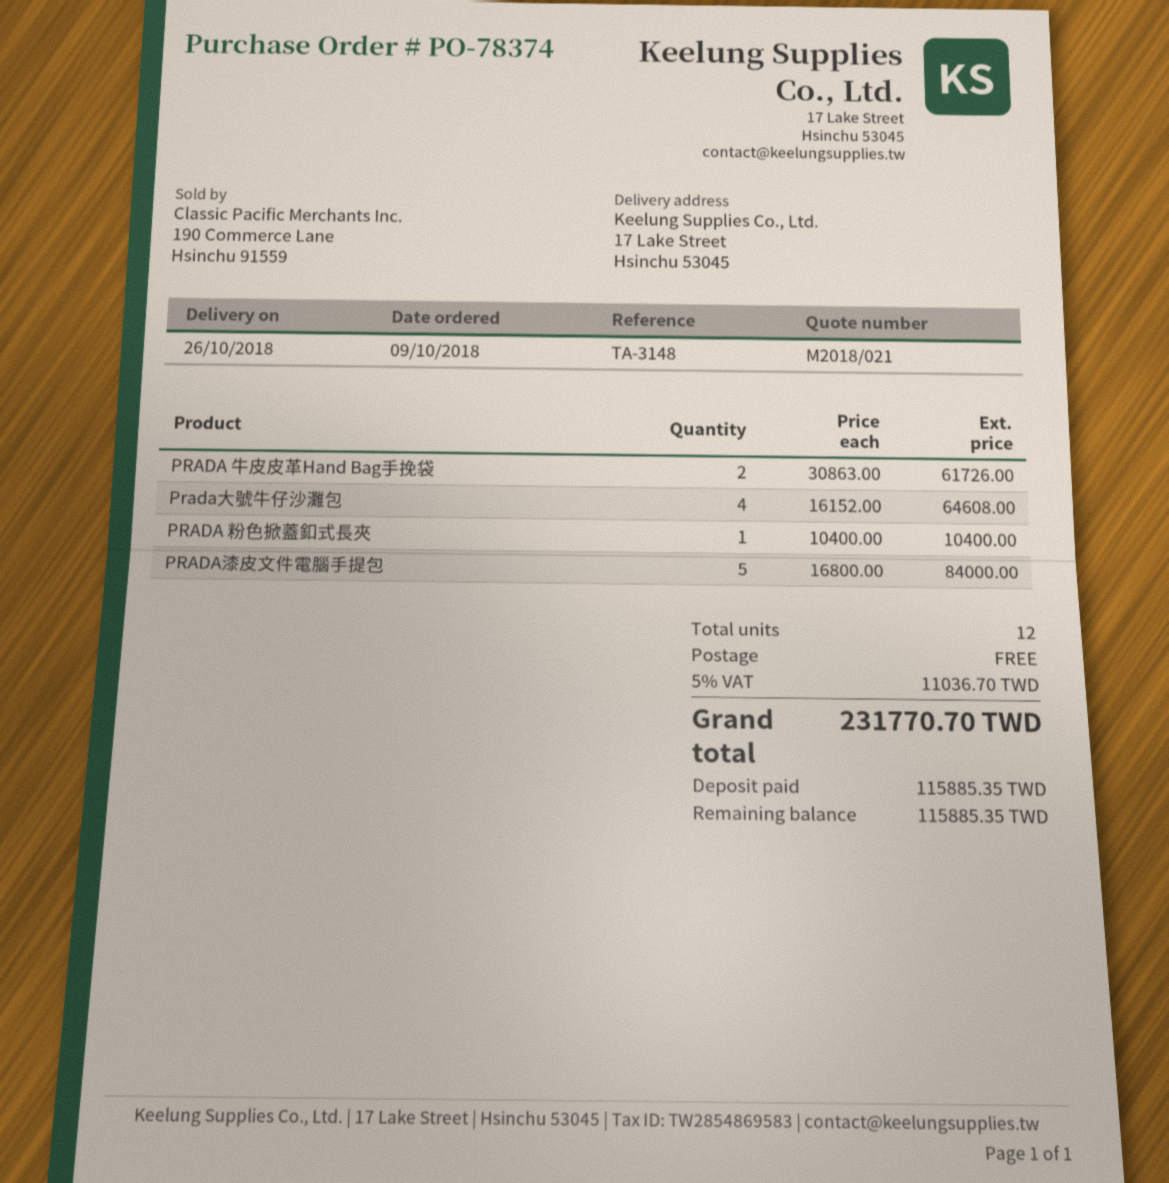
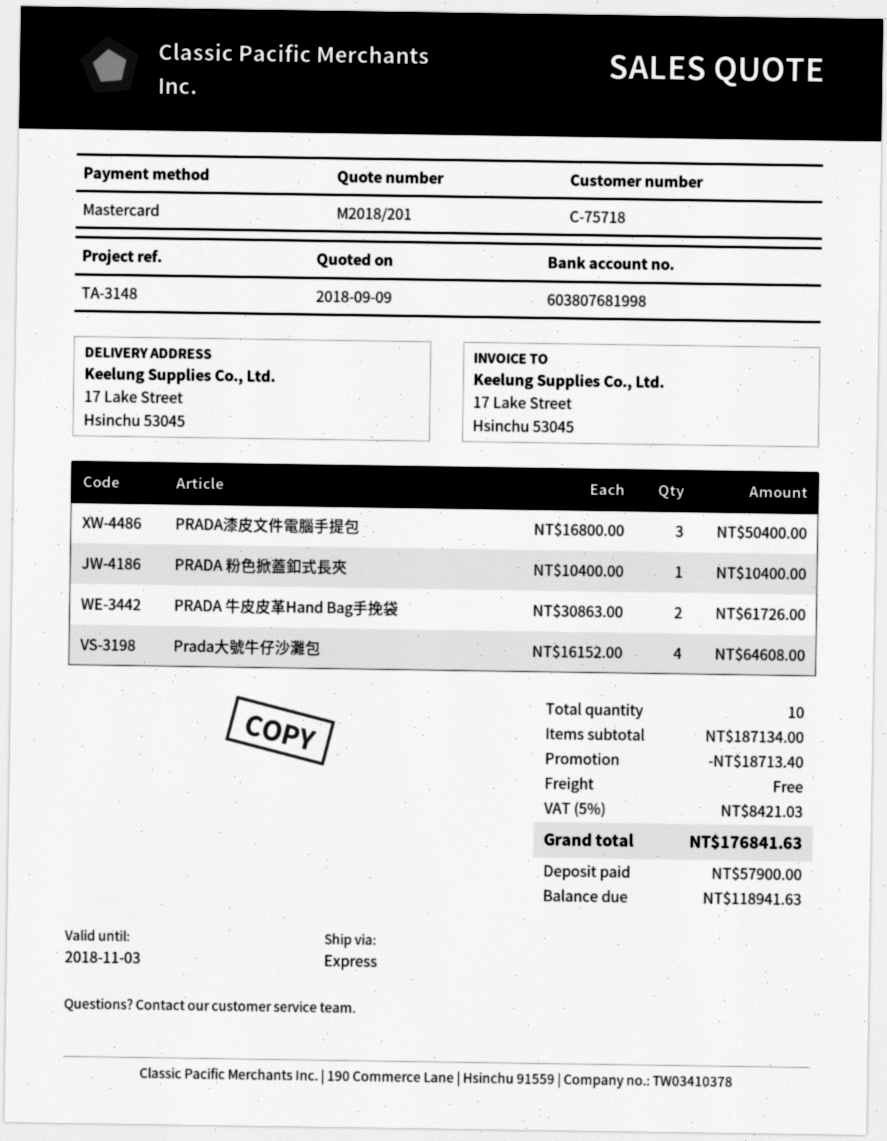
quote number: M2018/021 -> M2018/201
PRADA漆皮文件電腦手提包: 5 x 16800.00 = 84000.00 -> 3 x 16800.00 = 50400.00
total quantity: 12 -> 10
discount: none -> 18713.40
tax: 5% = 11036.70 -> 5% = 8421.03
total: 231770.70 -> 176841.63
deposit: 115885.35 -> 57900.00
balance: 115885.35 -> 118941.63

